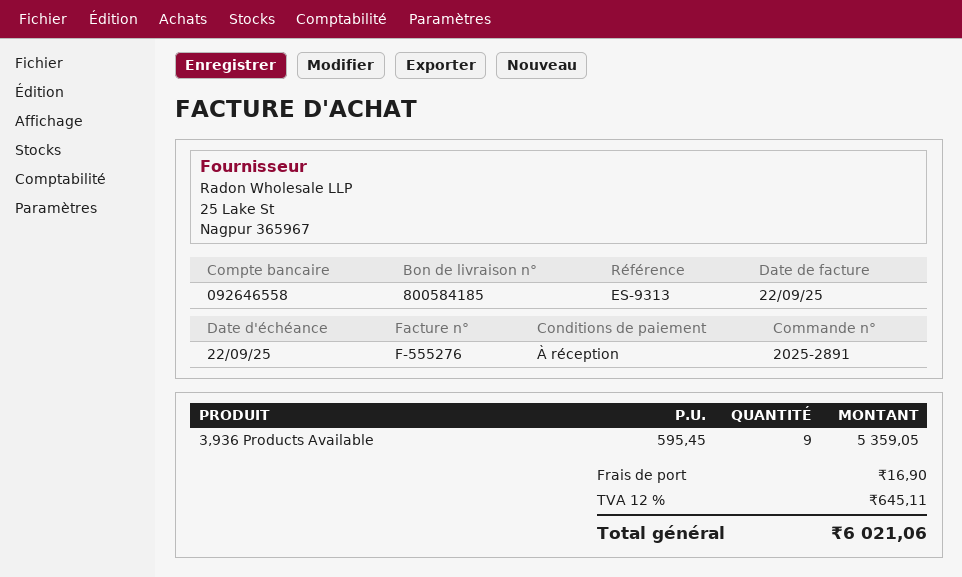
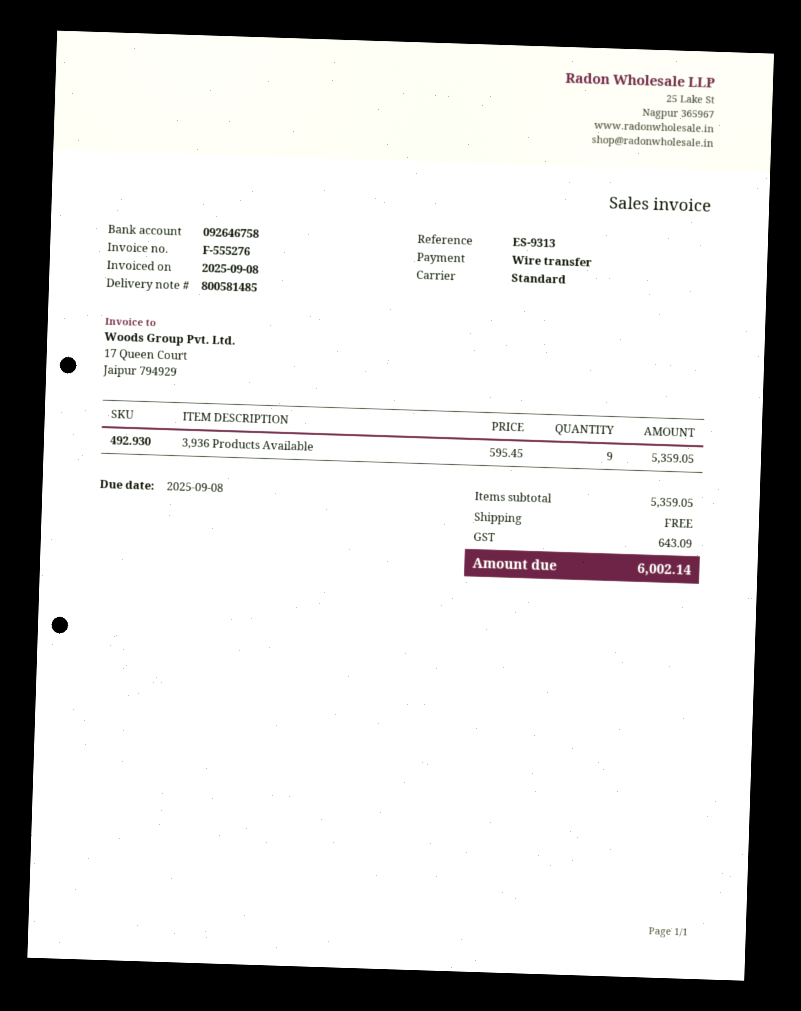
delivery note number: 800584185 -> 800581485
invoice date: 2025-09-22 -> 2025-09-08
due date: 2025-09-22 -> 2025-09-08
bank account: 092646558 -> 092646758
shipping: 16.90 -> 0.00
tax: 645.11 -> 643.09
total: 6021.06 -> 6002.14

